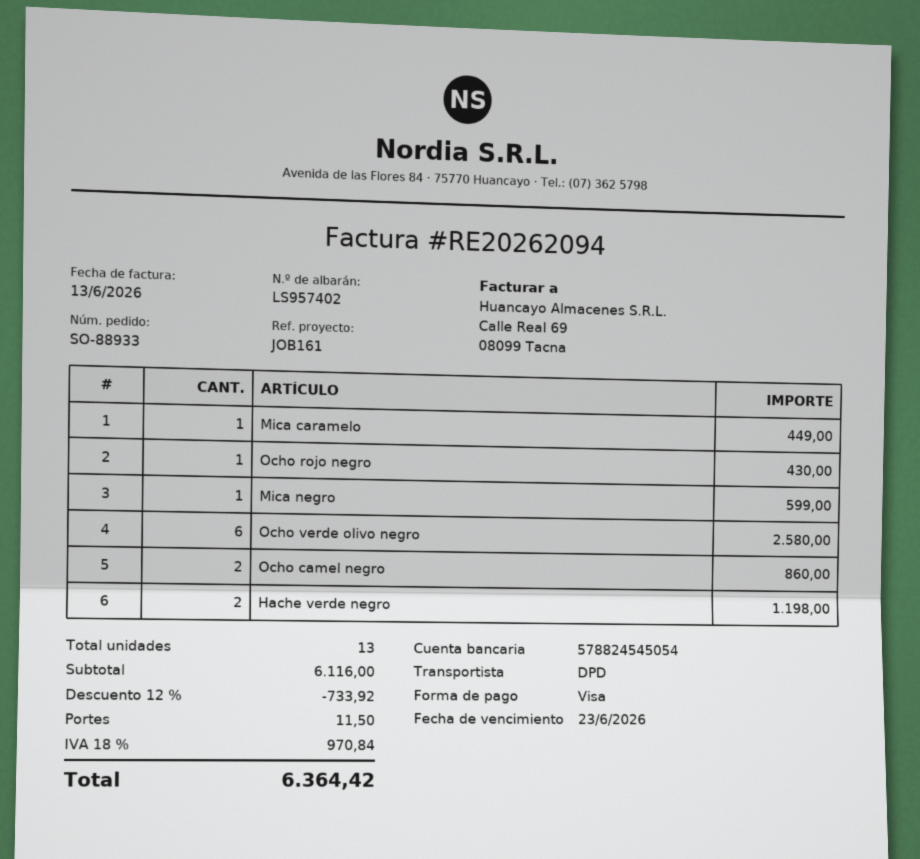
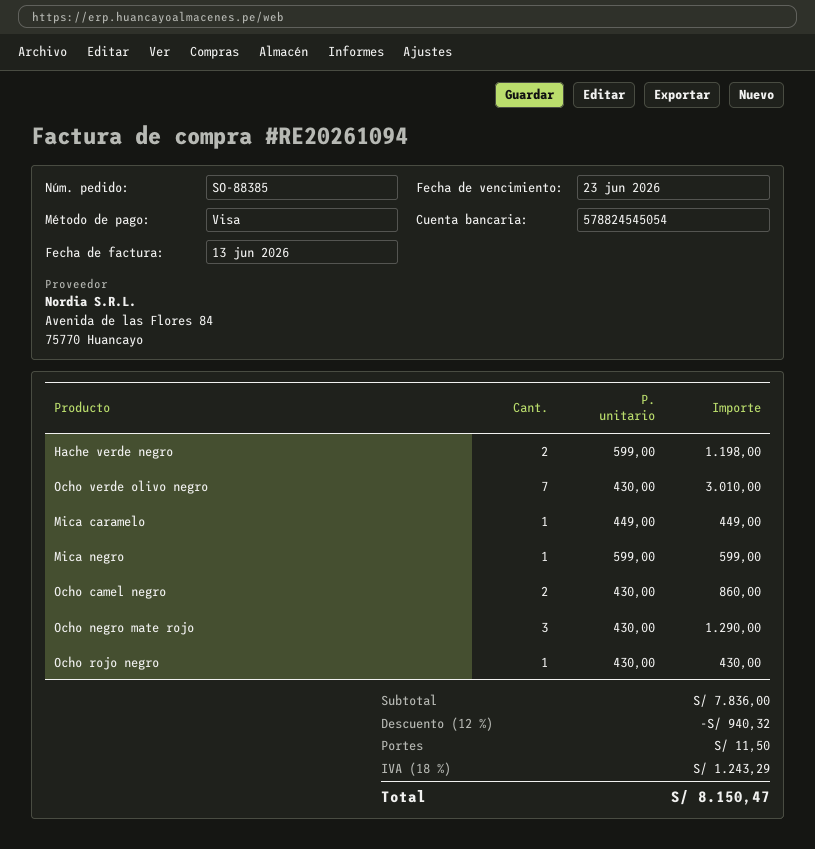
order number: SO-88933 -> SO-88385
invoice number: RE20262094 -> RE20261094
Ocho verde olivo negro: 6 for 2580.00 -> 7 for 3010.00
Ocho negro mate rojo: none -> 3 for 1290.00
subtotal: 6116.00 -> 7836.00
discount: 12% = 733.92 -> 12% = 940.32
tax: 18% = 970.84 -> 18% = 1243.29
total: 6364.42 -> 8150.47

